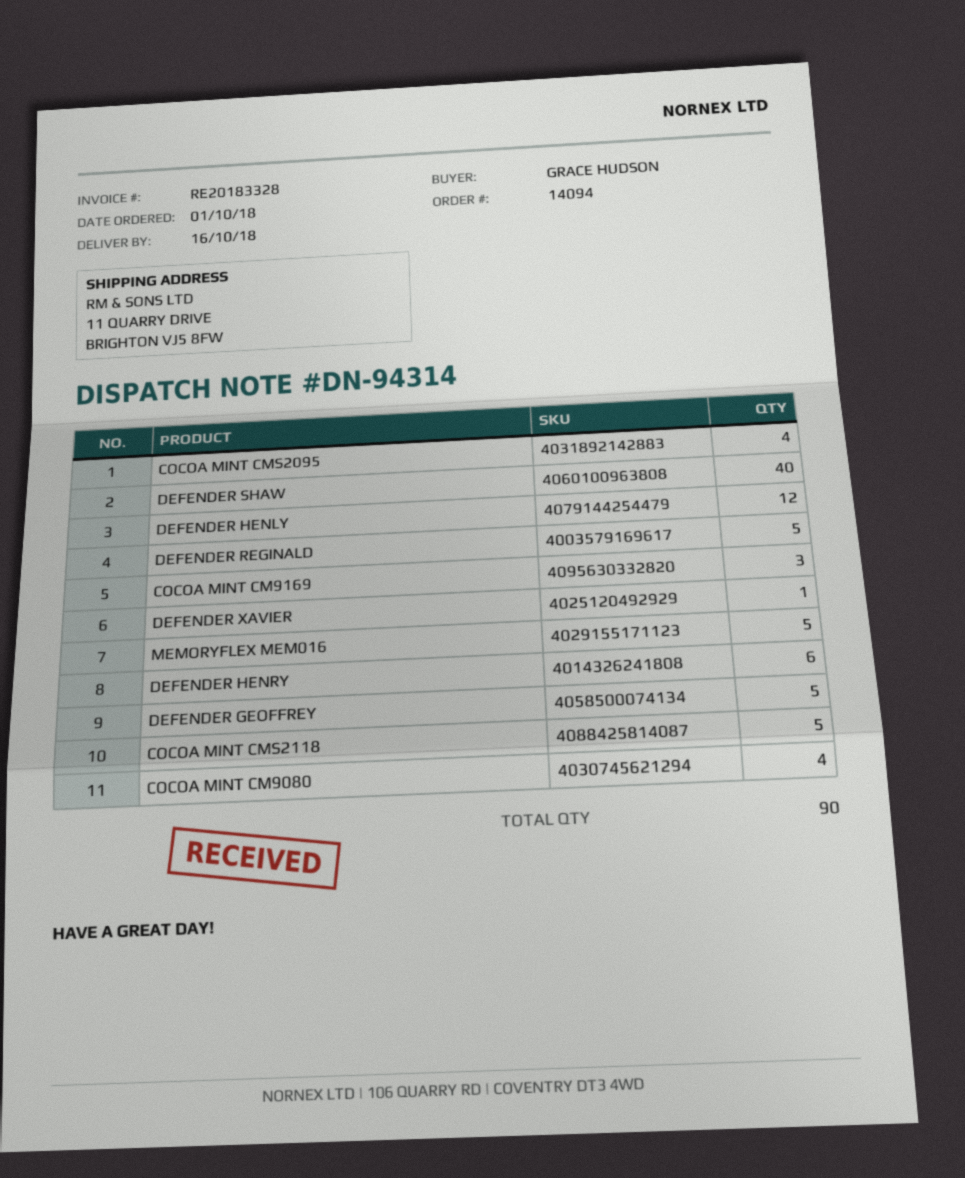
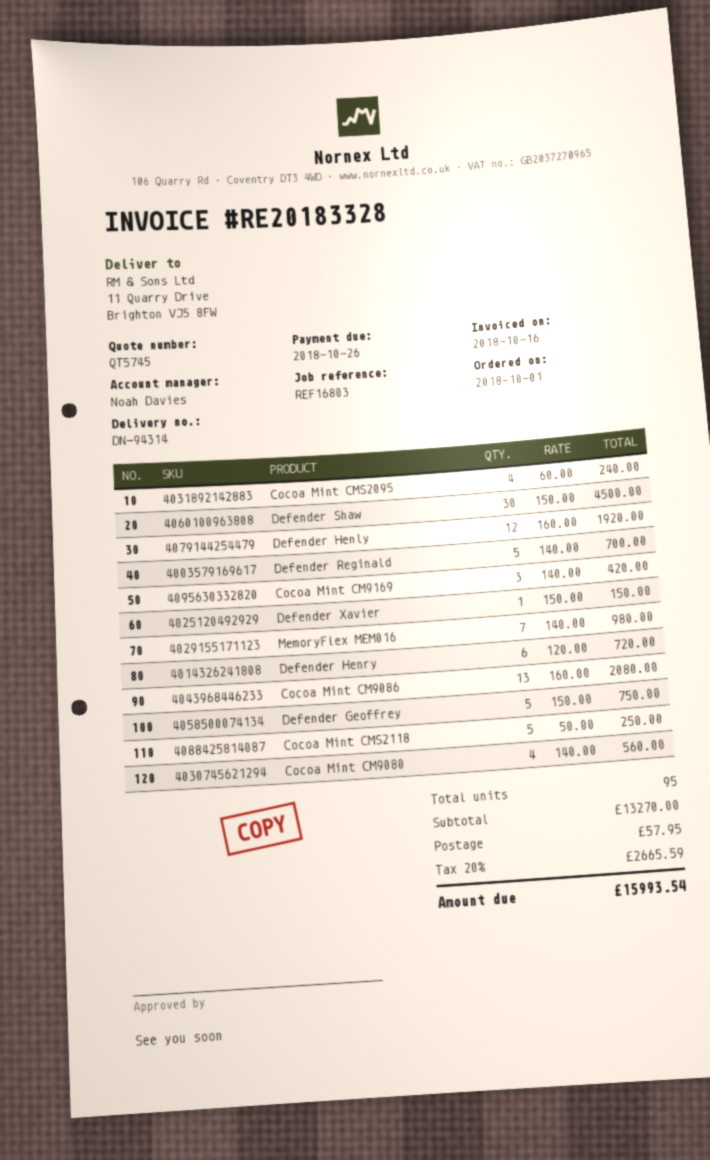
DEFENDER SHAW: 40 -> 30
MEMORYFLEX MEM016: 5 -> 7
Cocoa Mint CM9086: none -> 13
total quantity: 90 -> 95

